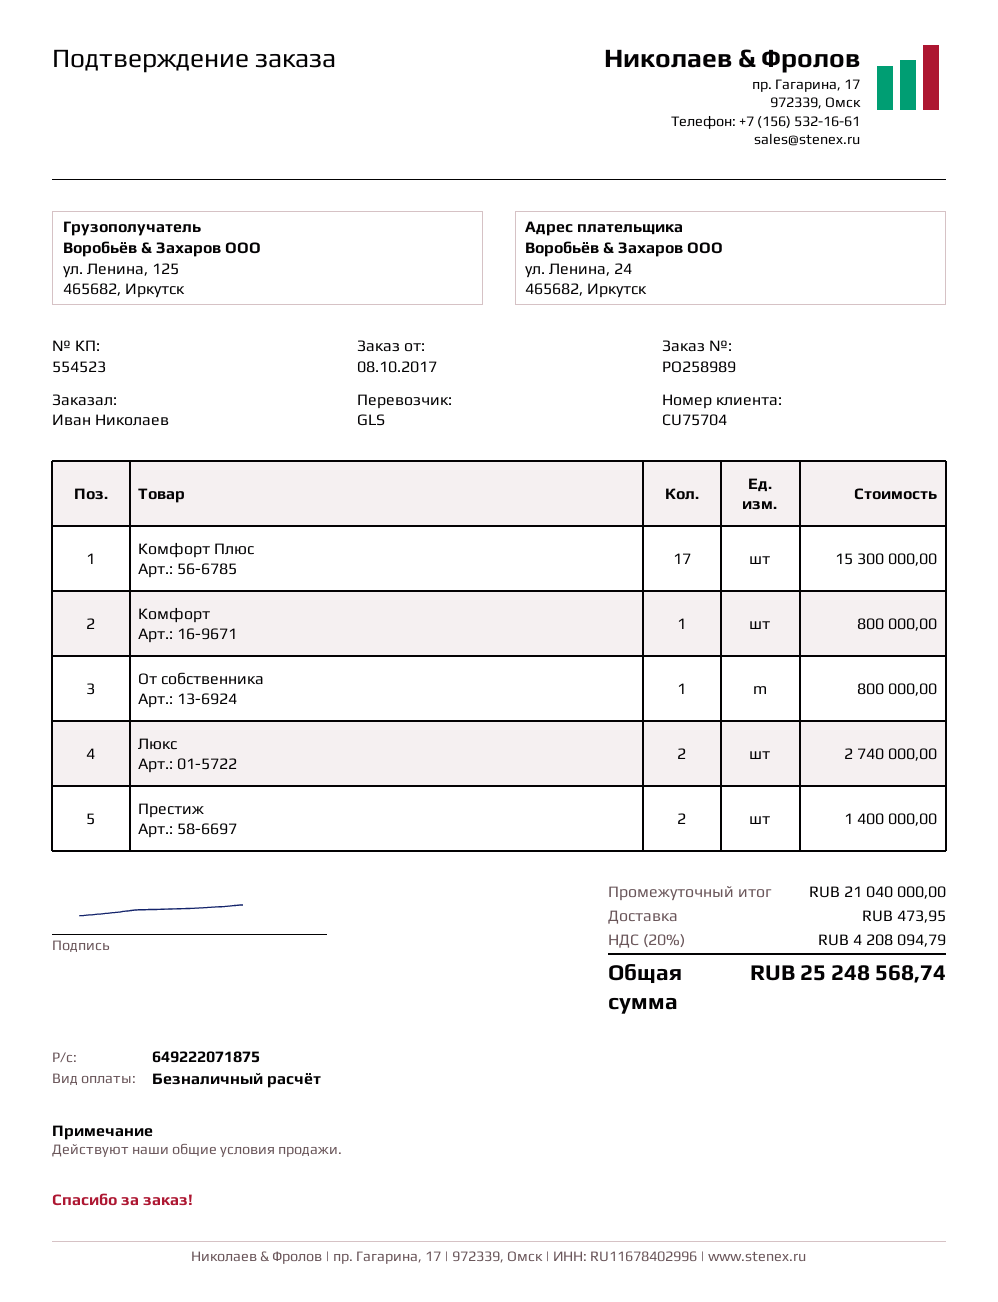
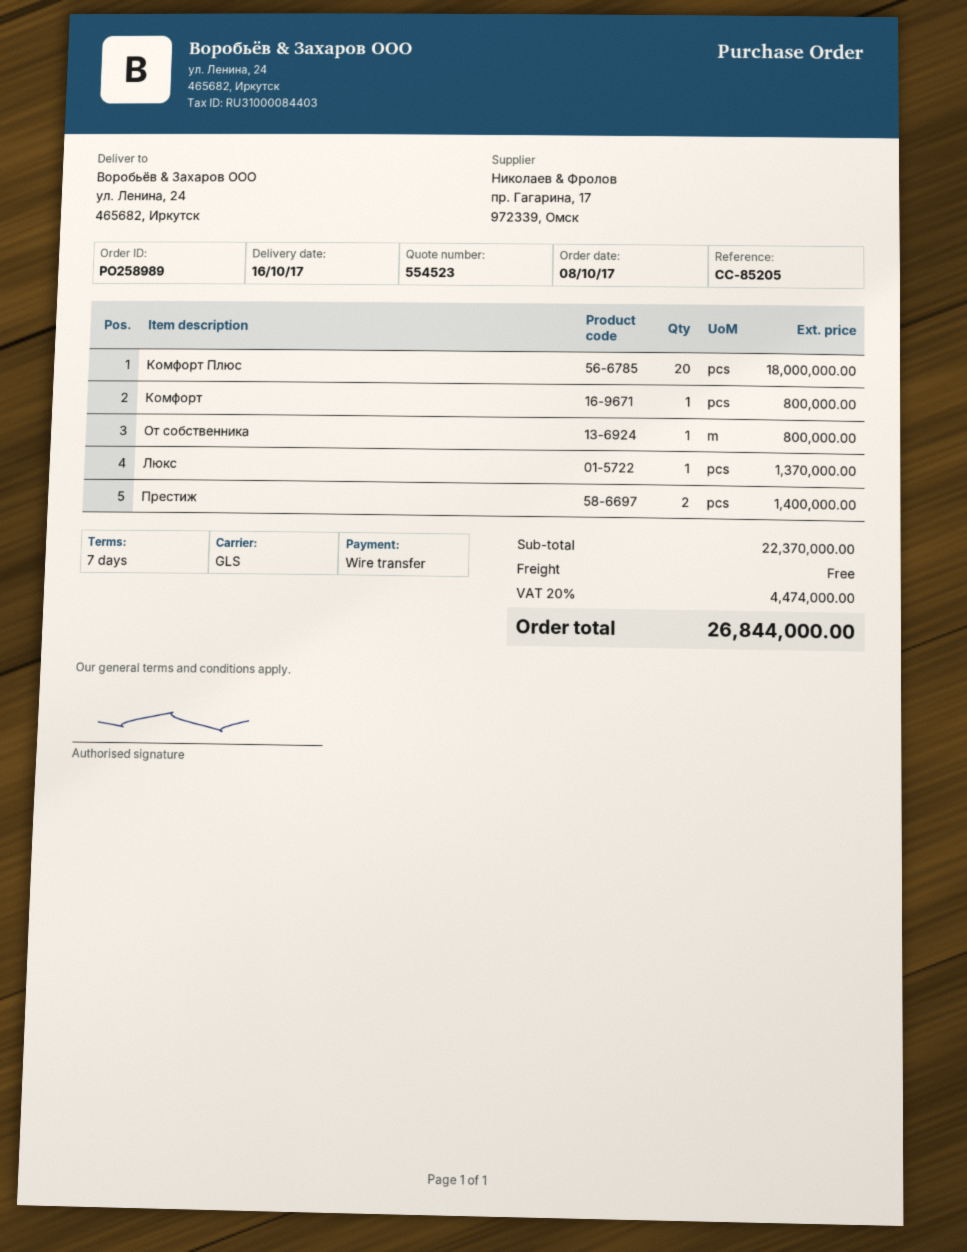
ship to: ул. Ленина, 125, 465682, Иркутск -> ул. Ленина, 24, 465682, Иркутск
Комфорт Плюс: 17 for 15300000.00 -> 20 for 18000000.00
Люкс: 2 for 2740000.00 -> 1 for 1370000.00
subtotal: 21040000.00 -> 22370000.00
shipping: 473.95 -> 0.00
tax: 20% = 4208094.79 -> 20% = 4474000.00
total: 25248568.74 -> 26844000.00

